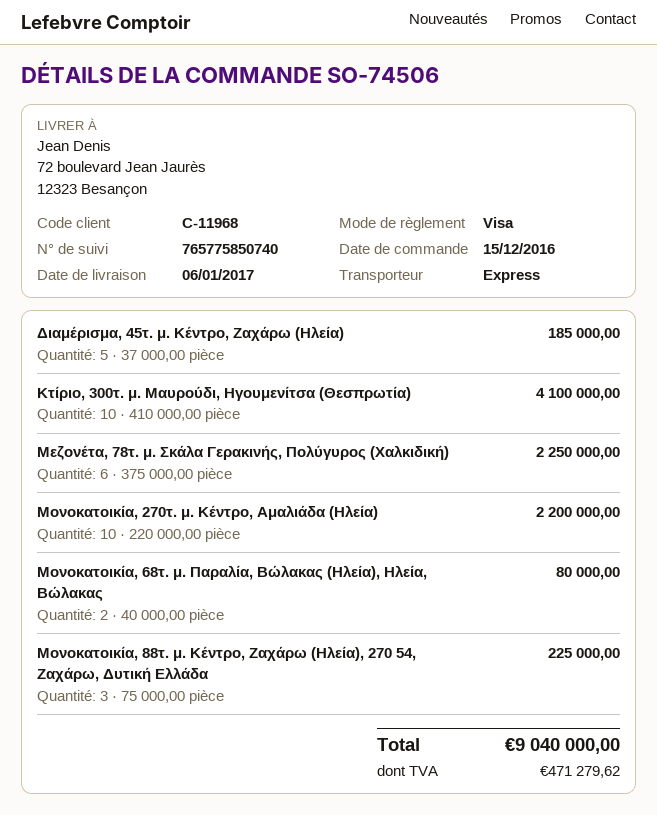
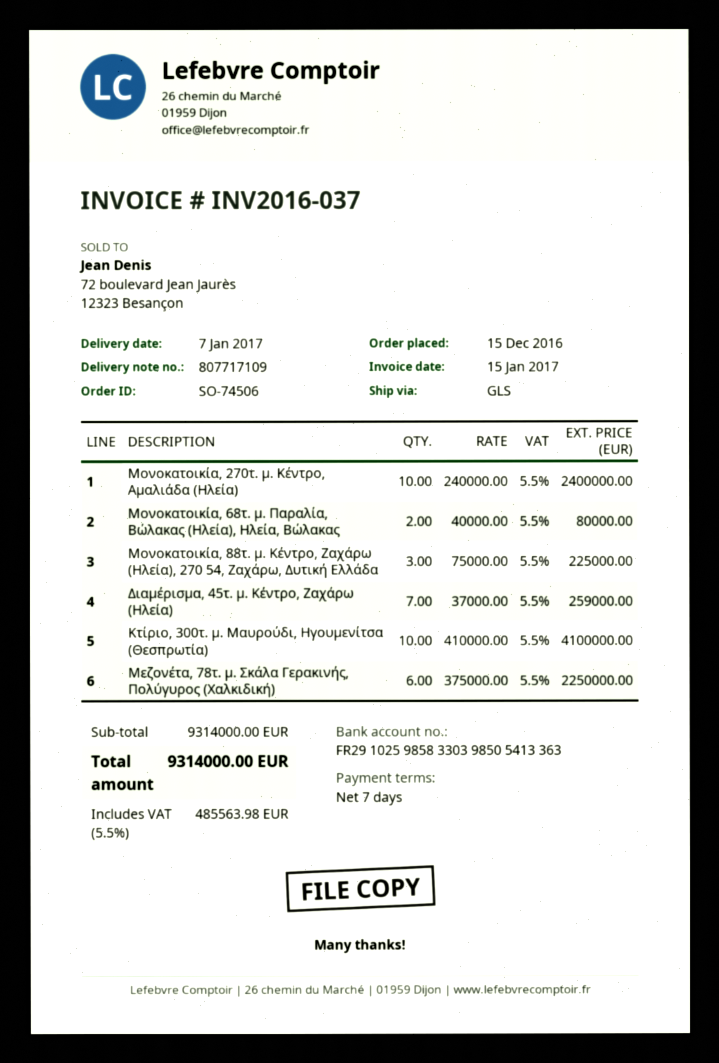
delivery date: 2017-01-06 -> 2017-01-07
shipping method: express -> GLS
Διαμέρισμα, 45τ. μ. Κέντρο, Ζαχάρω (Ηλεία): 5 x 37000.00 = 185000.00 -> 7 x 37000.00 = 259000.00
Μονοκατοικία, 270τ. μ. Κέντρο, Αμαλιάδα (Ηλεία): 10 x 220000.00 = 2200000.00 -> 10 x 240000.00 = 2400000.00
tax: 471279.62 -> 485563.98
total: 9040000.00 -> 9314000.00

